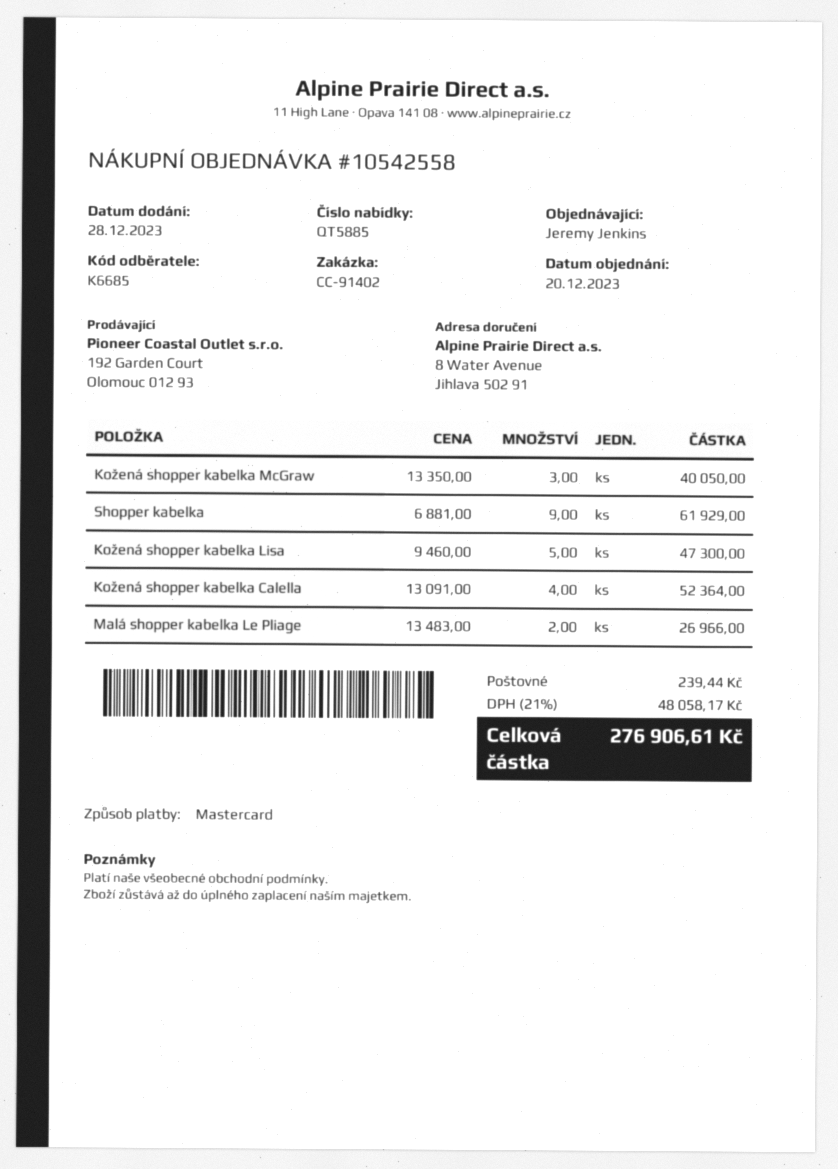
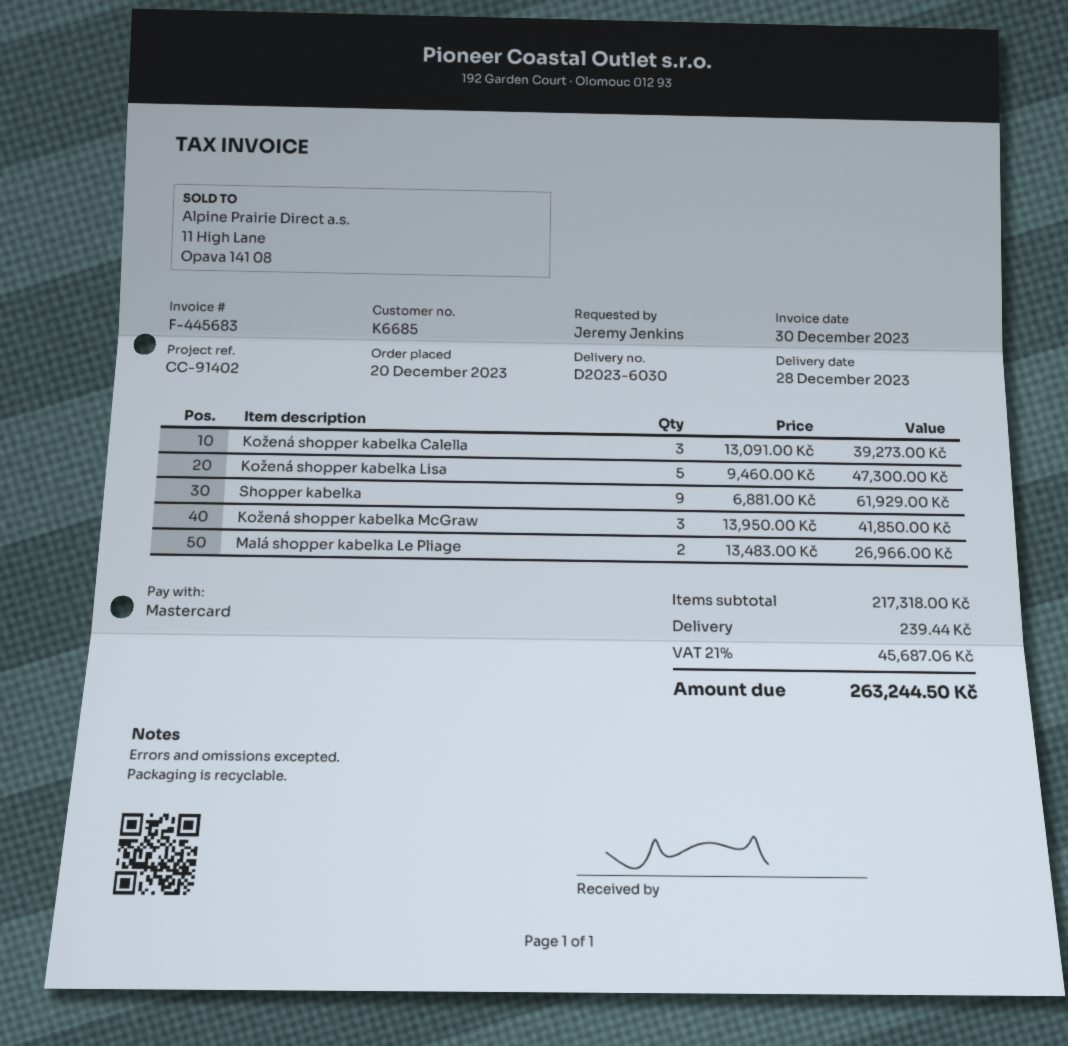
Kožená shopper kabelka McGraw: 3 x 13350.00 = 40050.00 -> 3 x 13950.00 = 41850.00
Kožená shopper kabelka Calella: 4 x 13091.00 = 52364.00 -> 3 x 13091.00 = 39273.00
tax: 21% = 48058.17 -> 21% = 45687.06
total: 276906.61 -> 263244.50

